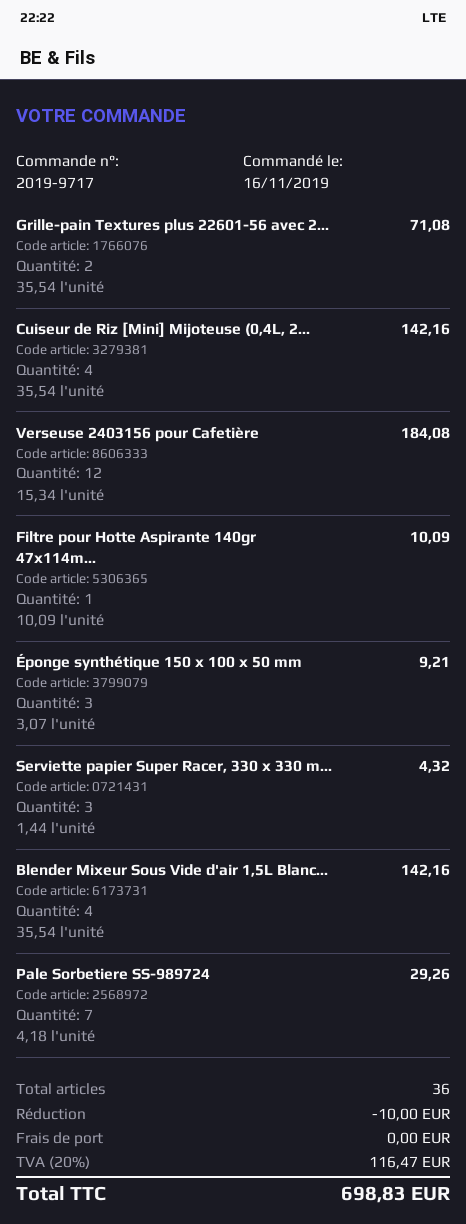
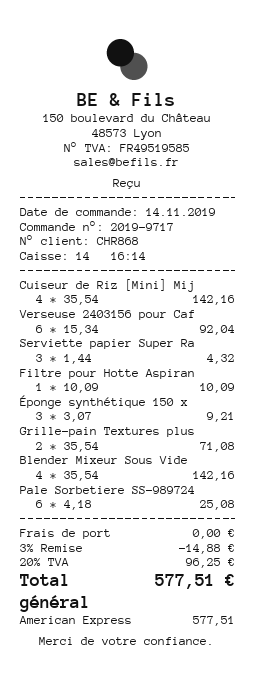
order date: 2019-11-16 -> 2019-11-14
Verseuse 2403156 pour Cafetière: 12 x 15.34 = 184.08 -> 6 x 15.34 = 92.04
Pale Sorbetiere SS-989724: 7 x 4.18 = 29.26 -> 6 x 4.18 = 25.08
discount: 10.00 -> 14.88
tax: 20% = 116.47 -> 20% = 96.25
total: 698.83 -> 577.51

